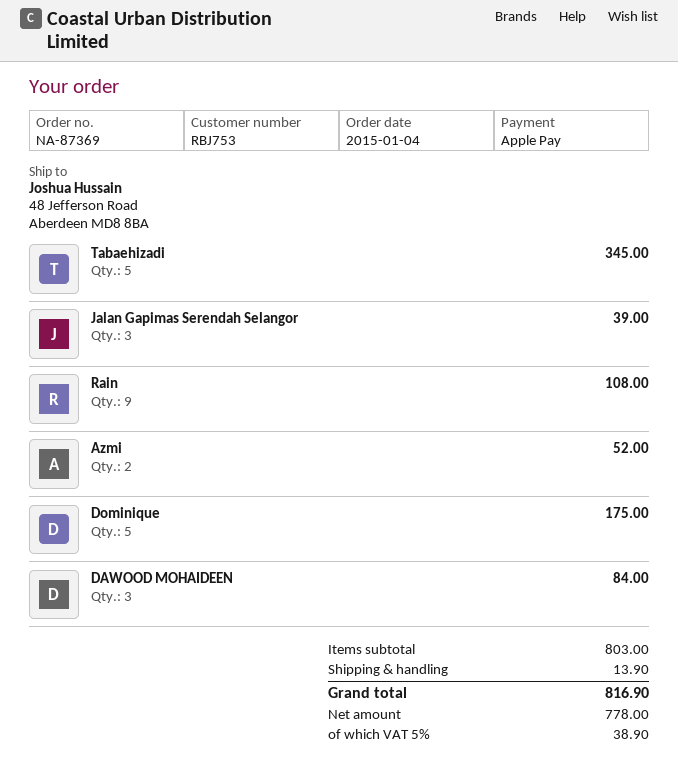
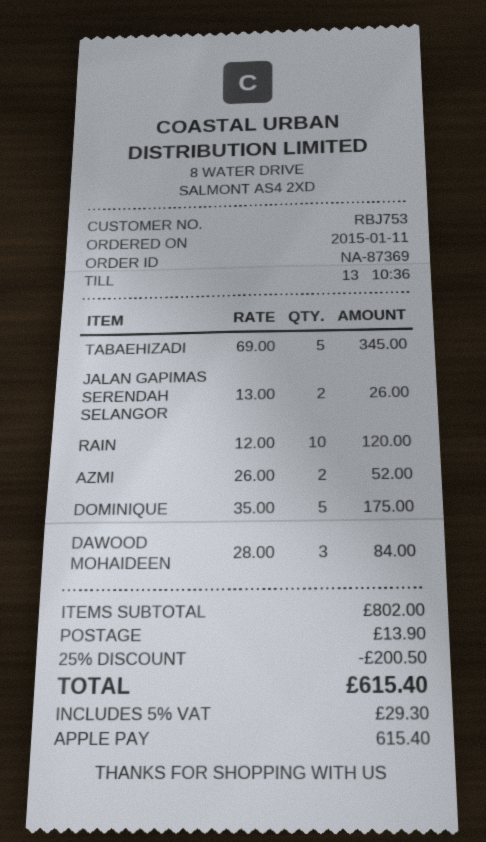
order date: 2015-01-04 -> 2015-01-11
Jalan Gapimas Serendah Selangor: 3 for 39.00 -> 2 for 26.00
Rain: 9 for 108.00 -> 10 for 120.00
subtotal: 803.00 -> 802.00
discount: none -> 25% = 200.50
tax: 5% = 38.90 -> 5% = 29.30
total: 816.90 -> 615.40

